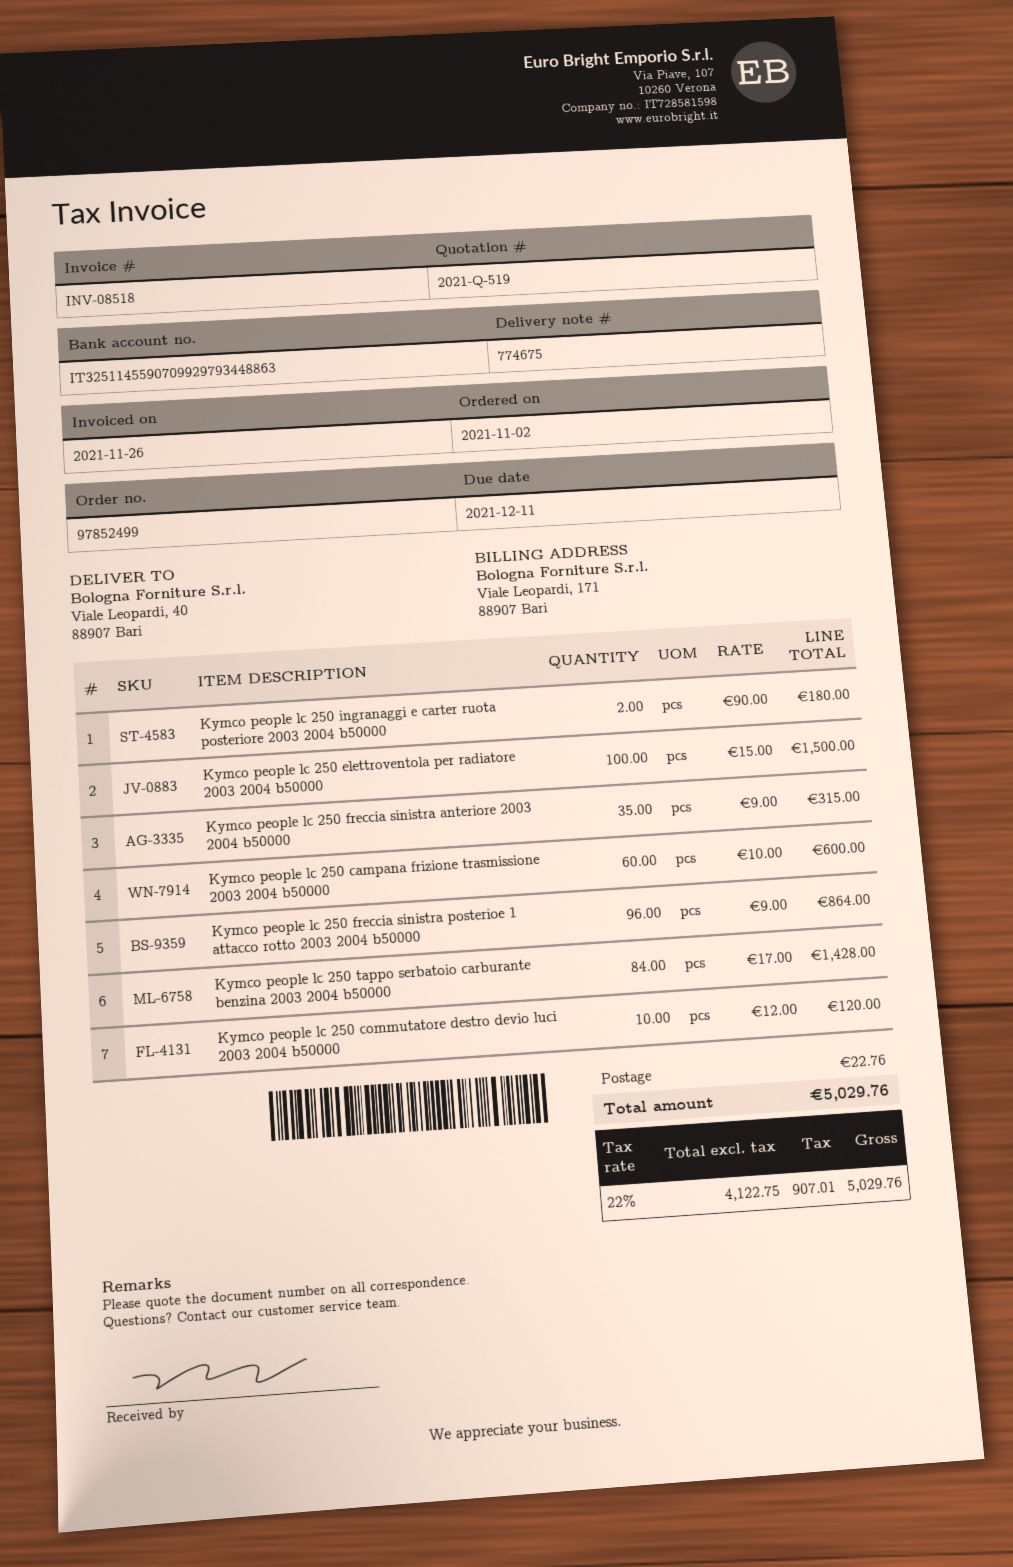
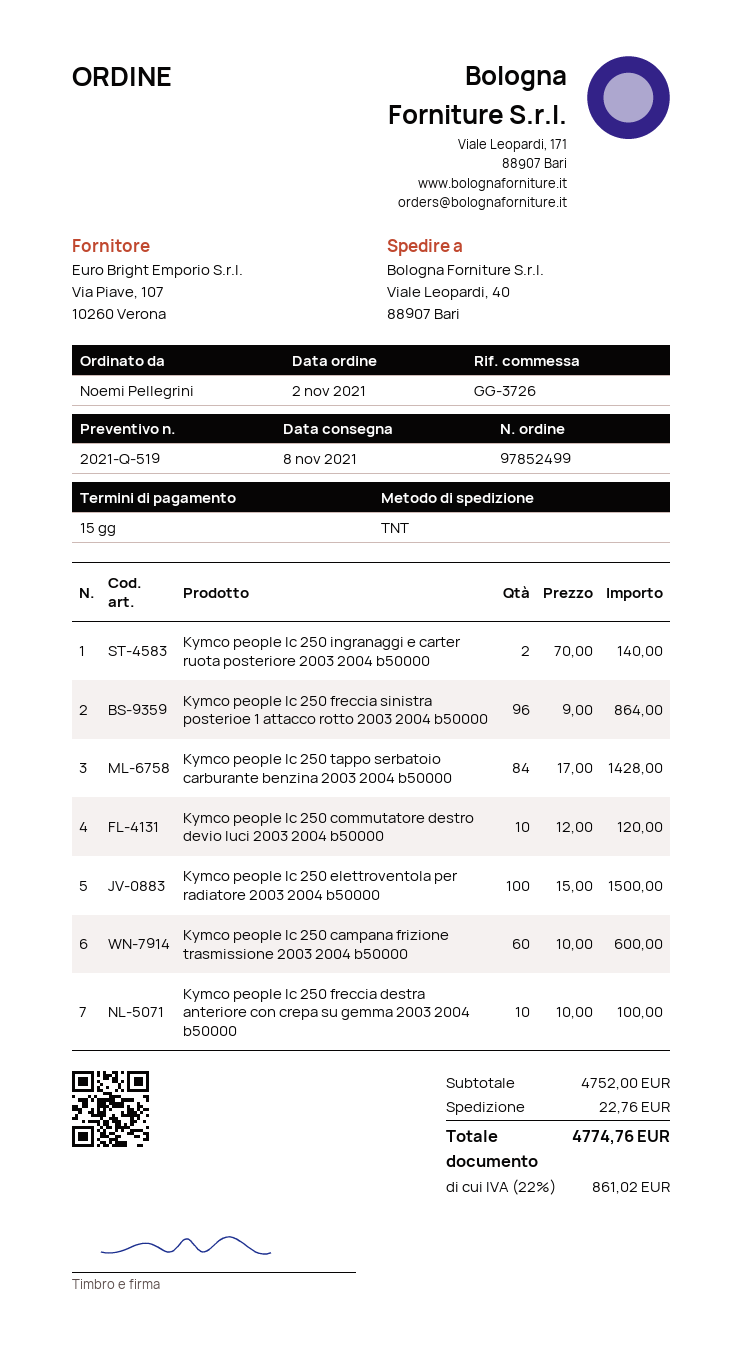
Kymco people lc 250 ingranaggi e carter ruota posteriore 2003 2004 b50000: 2 x 90.00 = 180.00 -> 2 x 70.00 = 140.00
Kymco people lc 250 freccia sinistra anteriore 2003 2004 b50000: 35 x 9.00 = 315.00 -> none
Kymco people lc 250 freccia destra anteriore con crepa su gemma 2003 2004 b50000: none -> 10 x 10.00 = 100.00
tax: 22% = 907.01 -> 22% = 861.02
total: 5029.76 -> 4774.76

